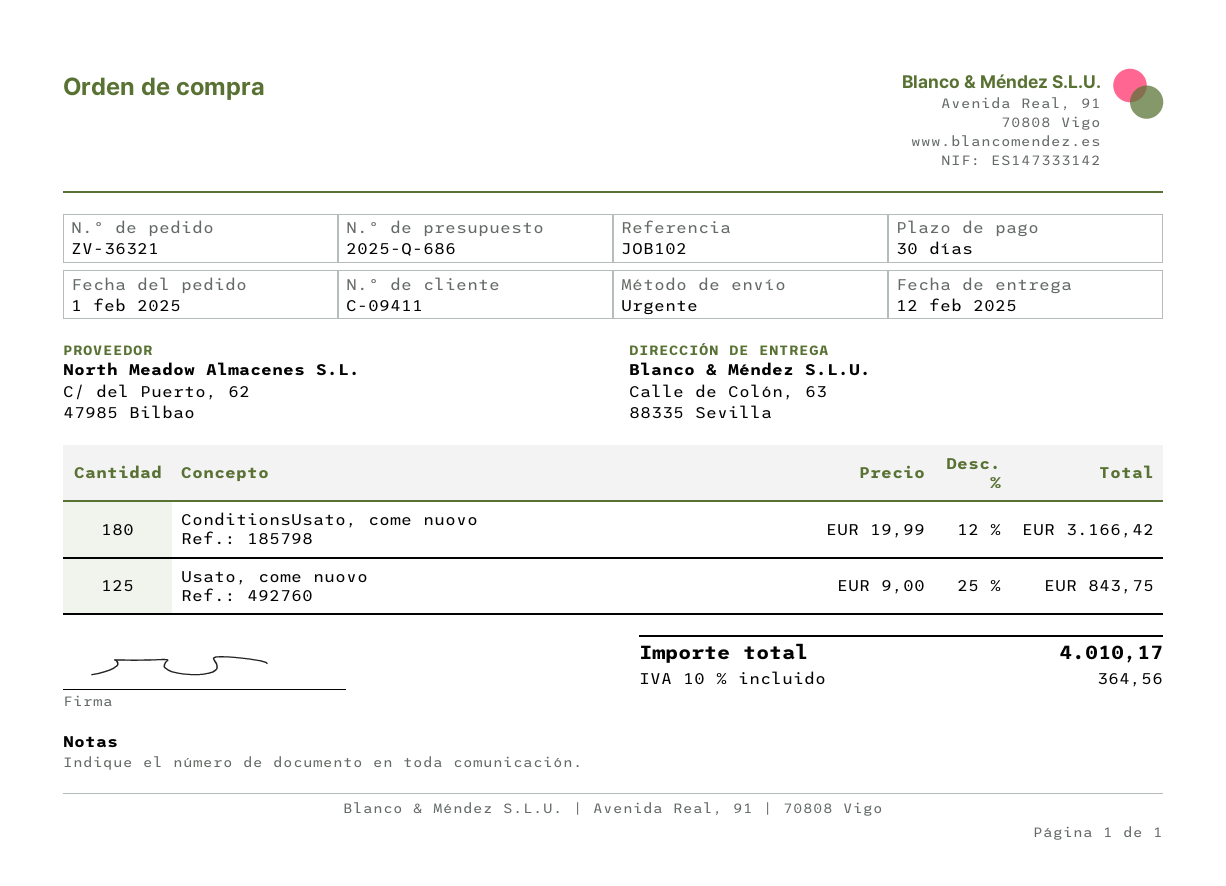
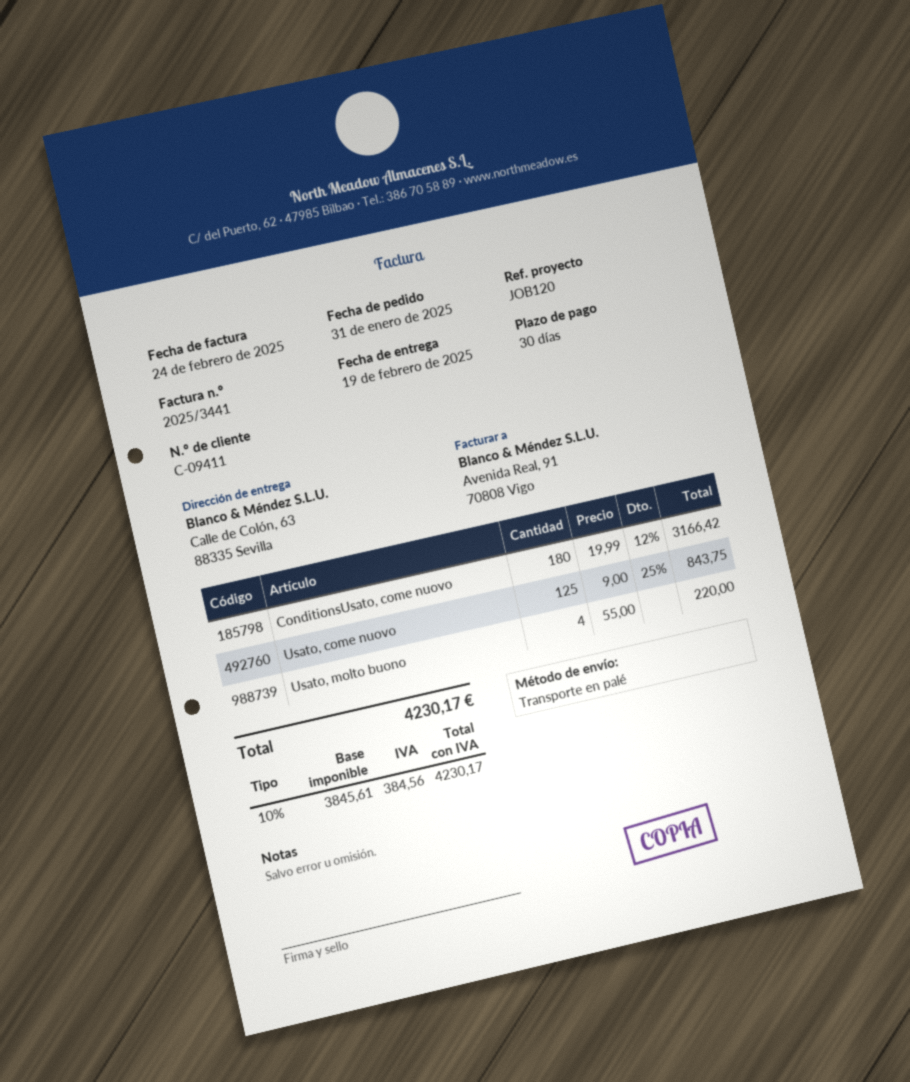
order date: 2025-02-01 -> 2025-01-31
delivery date: 2025-02-12 -> 2025-02-19
reference: JOB102 -> JOB120
shipping method: express -> pallet freight
Usato, molto buono: none -> 4 x 55.00 = 220.00
tax: 10% = 364.56 -> 10% = 384.56
total: 4010.17 -> 4230.17

